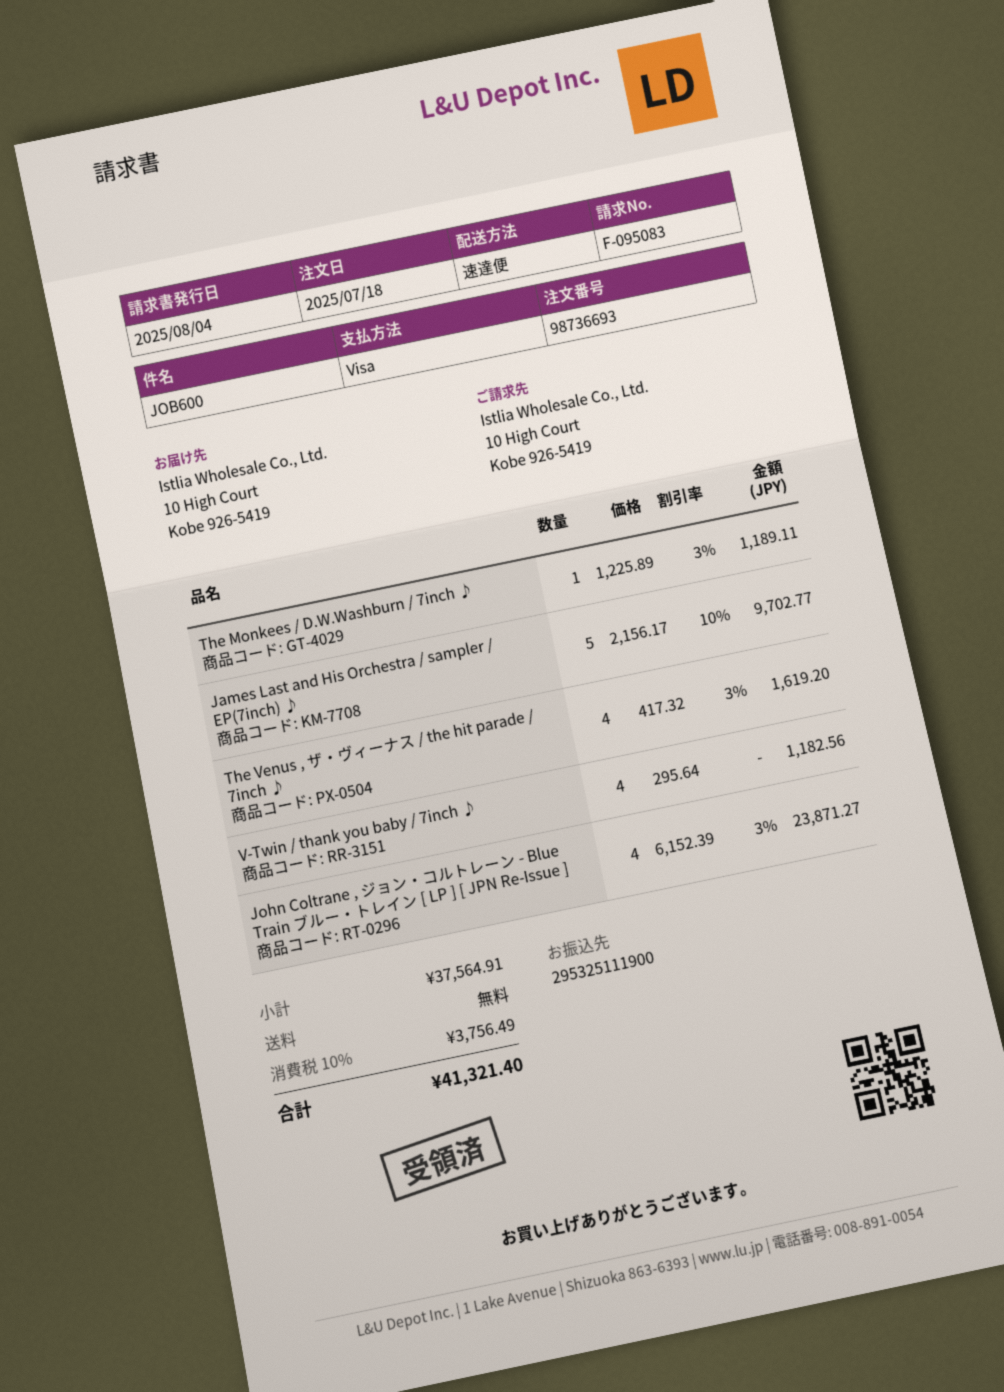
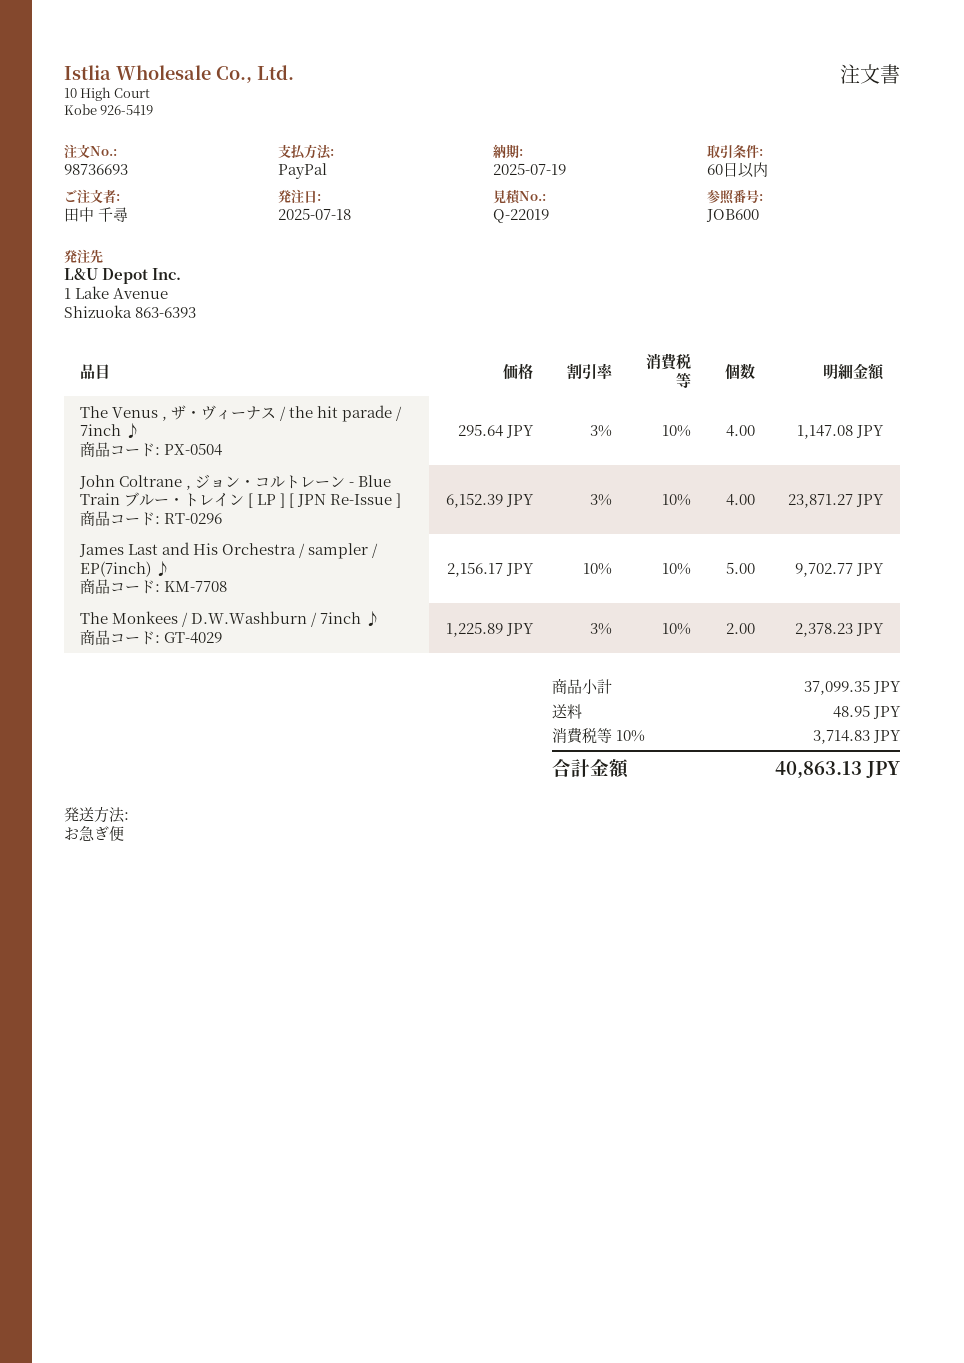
payment method: Visa -> PayPal
The Monkees / D.W.Washburn / 7inch ♪: 1 x 1225.89 - 3% = 1189.11 -> 2 x 1225.89 - 3% = 2378.23
The Venus , ザ・ヴィーナス / the hit parade / 7inch ♪: 4 x 417.32 - 3% = 1619.20 -> 4 x 295.64 - 3% = 1147.08
V-Twin / thank you baby / 7inch ♪: 4 x 295.64 = 1182.56 -> none
subtotal: 37564.91 -> 37099.35
shipping: 0.00 -> 48.95
tax: 10% = 3756.49 -> 10% = 3714.83
total: 41321.40 -> 40863.13

